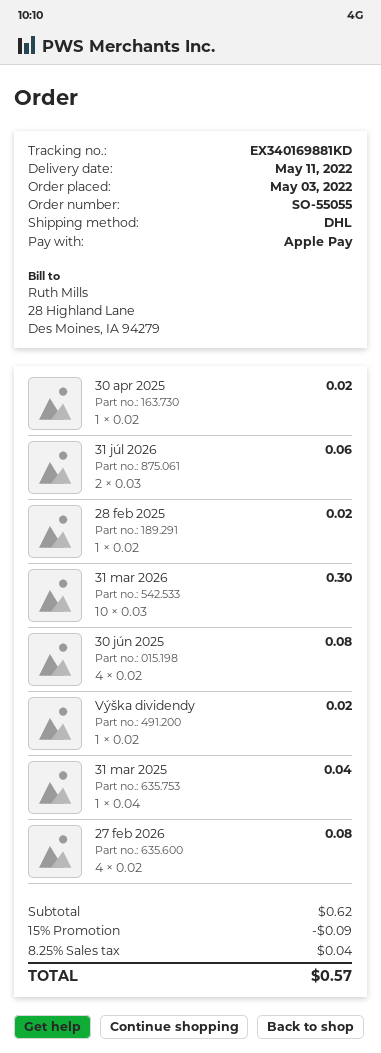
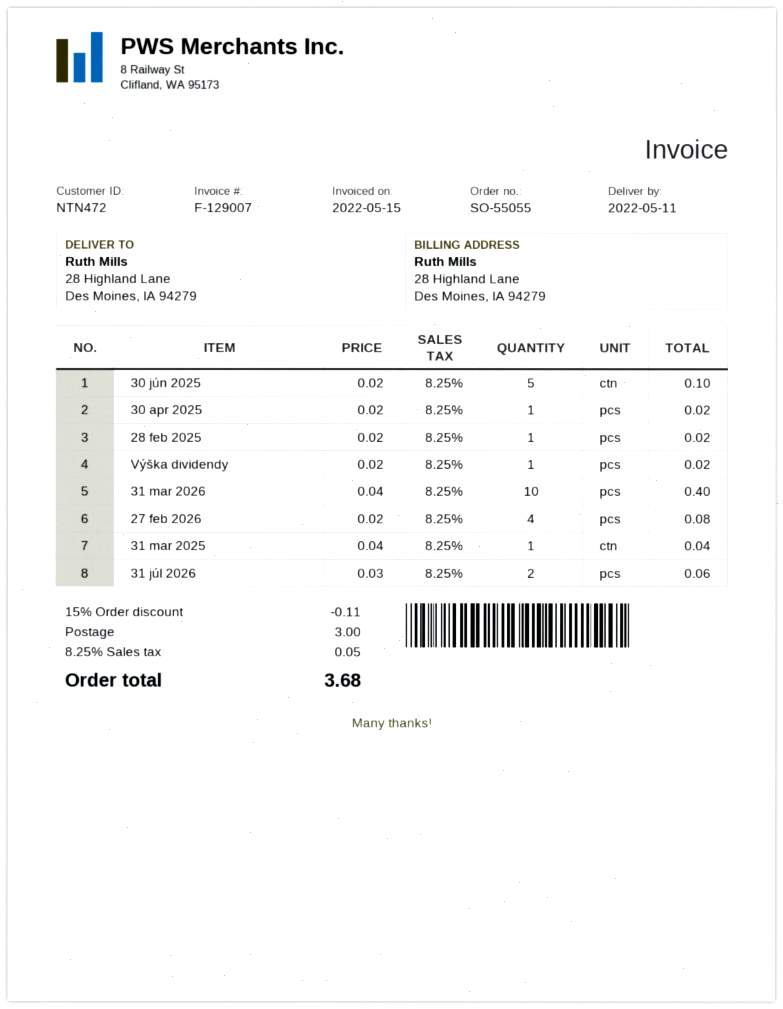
31 mar 2026: 10 x 0.03 = 0.30 -> 10 x 0.04 = 0.40
30 jún 2025: 4 x 0.02 = 0.08 -> 5 x 0.02 = 0.10
discount: 15% = 0.09 -> 15% = 0.11
shipping: none -> 3.00
tax: 8.25% = 0.04 -> 8.25% = 0.05
total: 0.57 -> 3.68

